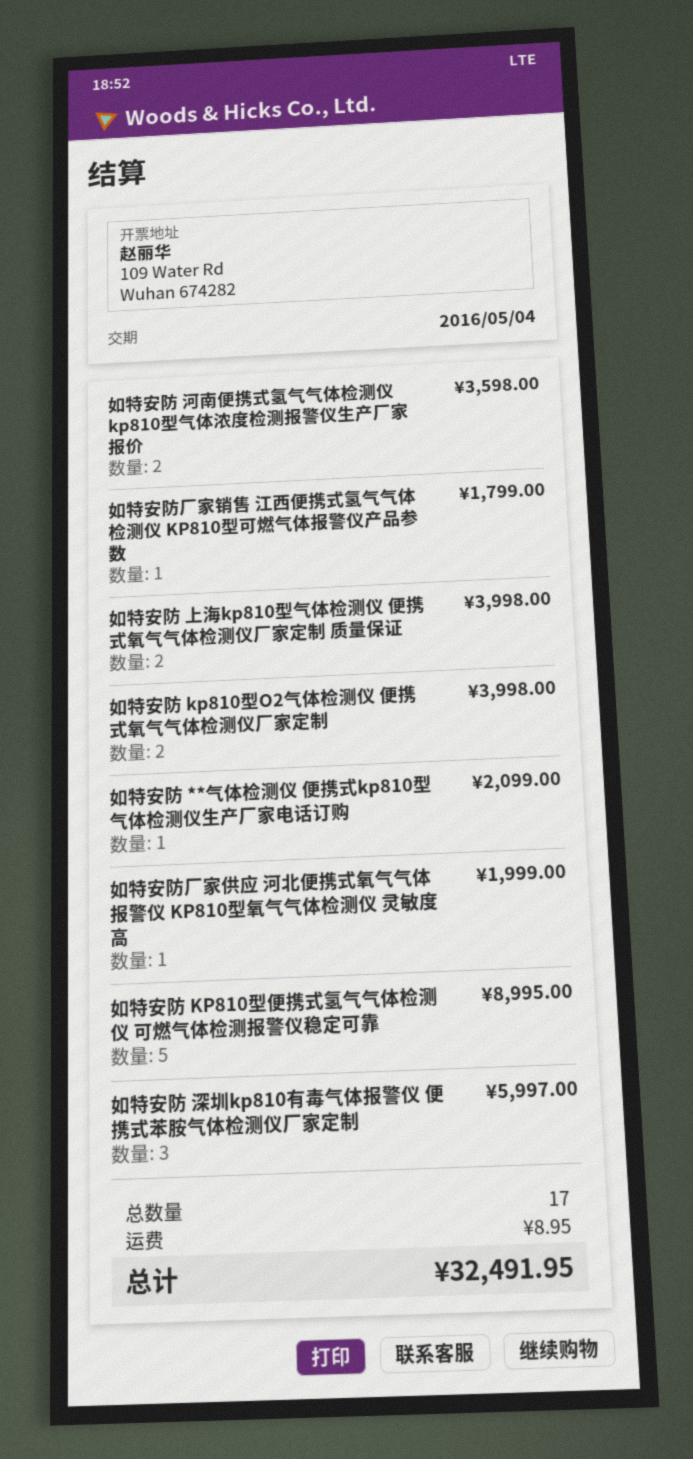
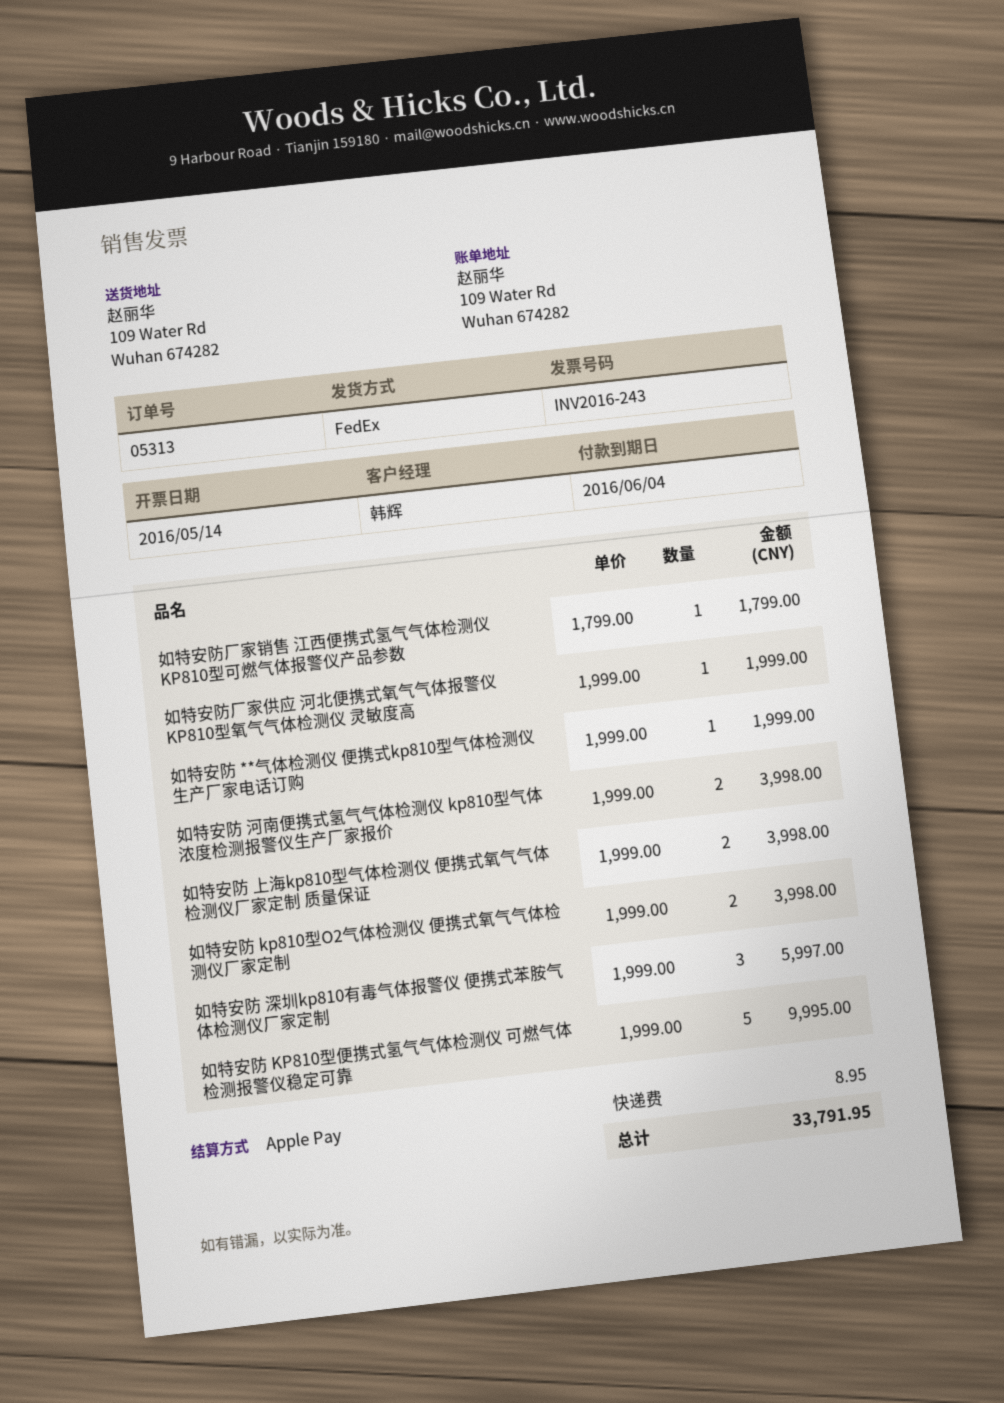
如特安防 河南便携式氢气气体检测仪 kp810型气体浓度检测报警仪生产厂家报价: 2 for 3598.00 -> 2 for 3998.00
如特安防 **气体检测仪 便携式kp810型气体检测仪生产厂家电话订购: 1 for 2099.00 -> 1 for 1999.00
如特安防 KP810型便携式氢气气体检测仪 可燃气体检测报警仪稳定可靠: 5 for 8995.00 -> 5 for 9995.00
total: 32491.95 -> 33791.95

